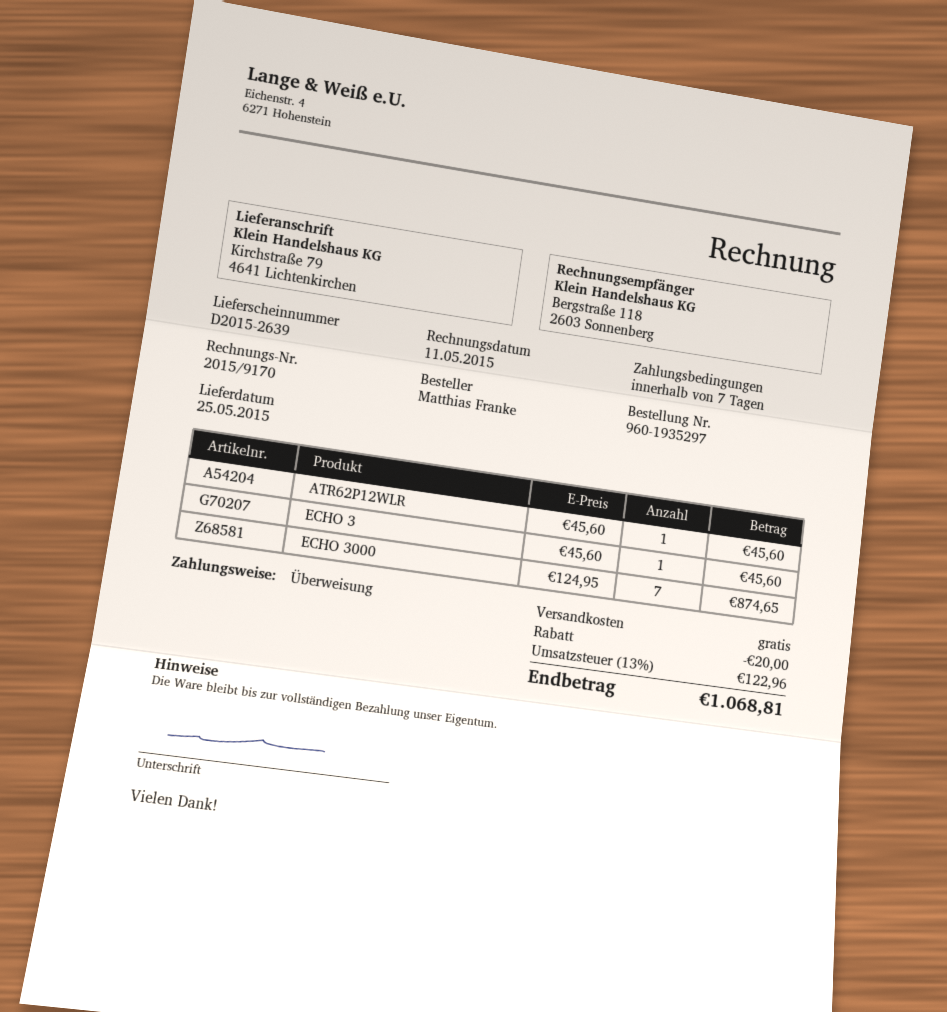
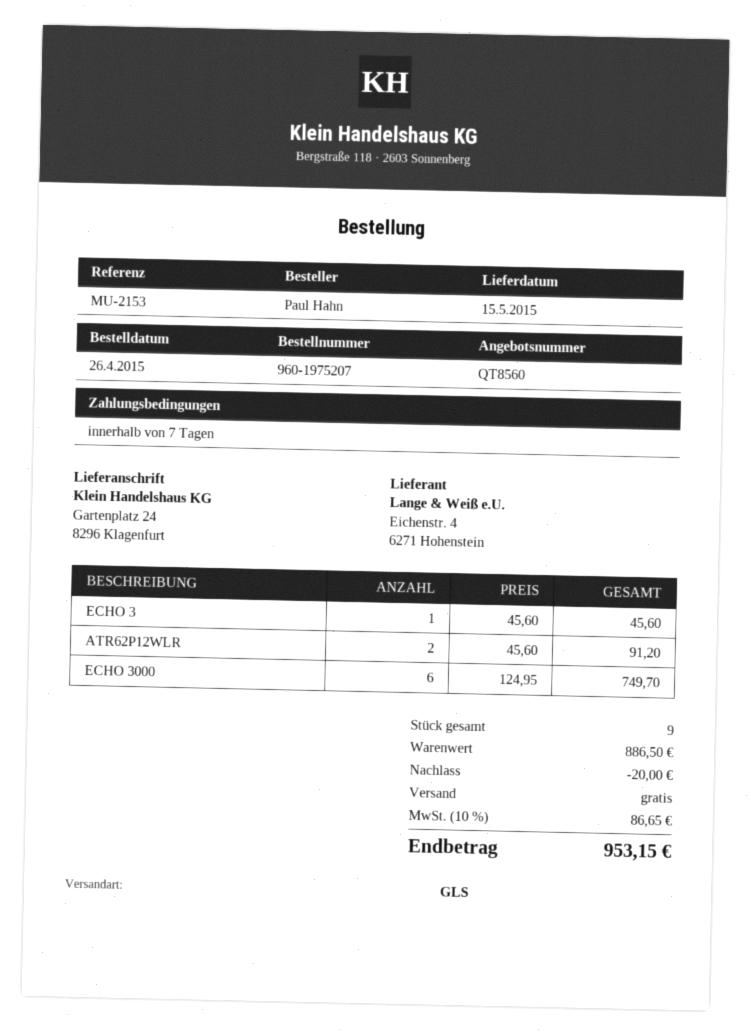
order number: 960-1935297 -> 960-1975207
delivery date: 2015-05-25 -> 2015-05-15
ordered by: Matthias Franke -> Paul Hahn
ship to: Kirchstraße 79, 4641 Lichtenkirchen -> Gartenplatz 24, 8296 Klagenfurt
ATR62P12WLR: 1 x 45.60 = 45.60 -> 2 x 45.60 = 91.20
ECHO 3000: 7 x 124.95 = 874.65 -> 6 x 124.95 = 749.70
tax: 13% = 122.96 -> 10% = 86.65
total: 1068.81 -> 953.15

